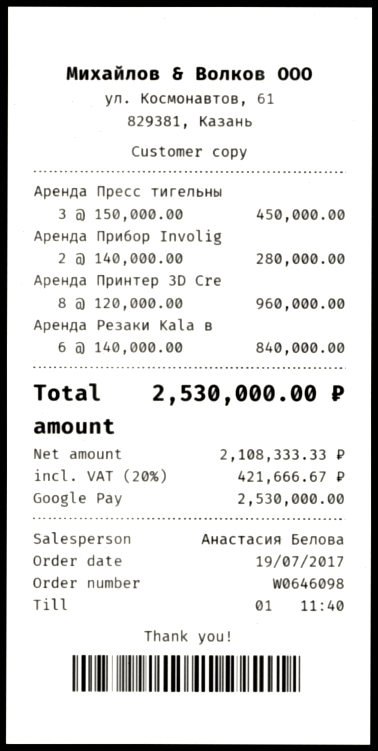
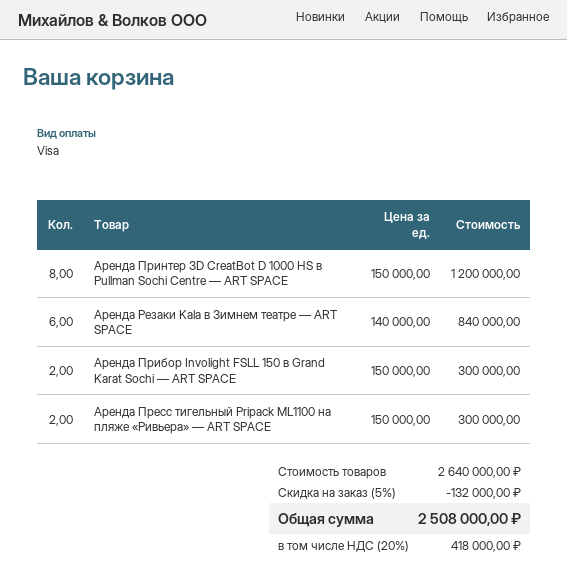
payment method: Google Pay -> Visa
Аренда Пресс тигельны: 3 x 150000.00 = 450000.00 -> 2 x 150000.00 = 300000.00
Аренда Прибор Involig: 2 x 140000.00 = 280000.00 -> 2 x 150000.00 = 300000.00
Аренда Принтер 3D Cre: 8 x 120000.00 = 960000.00 -> 8 x 150000.00 = 1200000.00
discount: none -> 5% = 132000.00
tax: 20% = 421666.67 -> 20% = 418000.00
total: 2530000.00 -> 2508000.00

